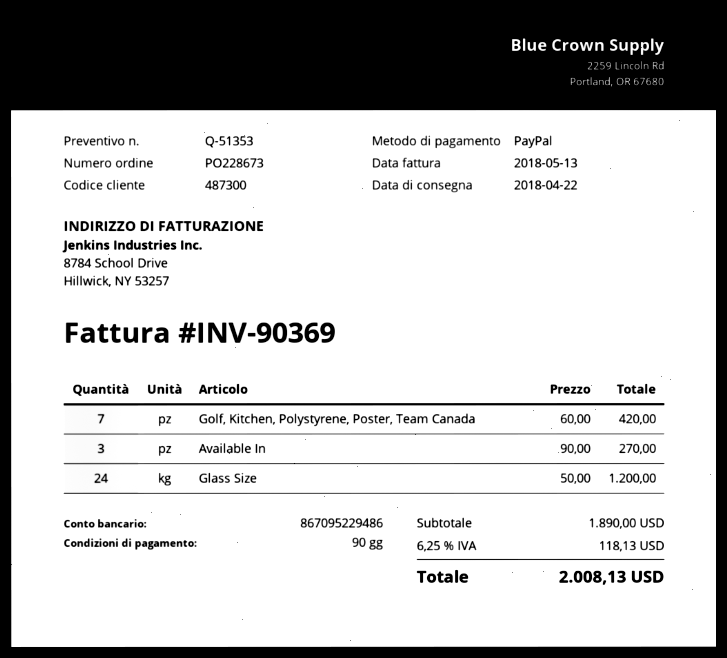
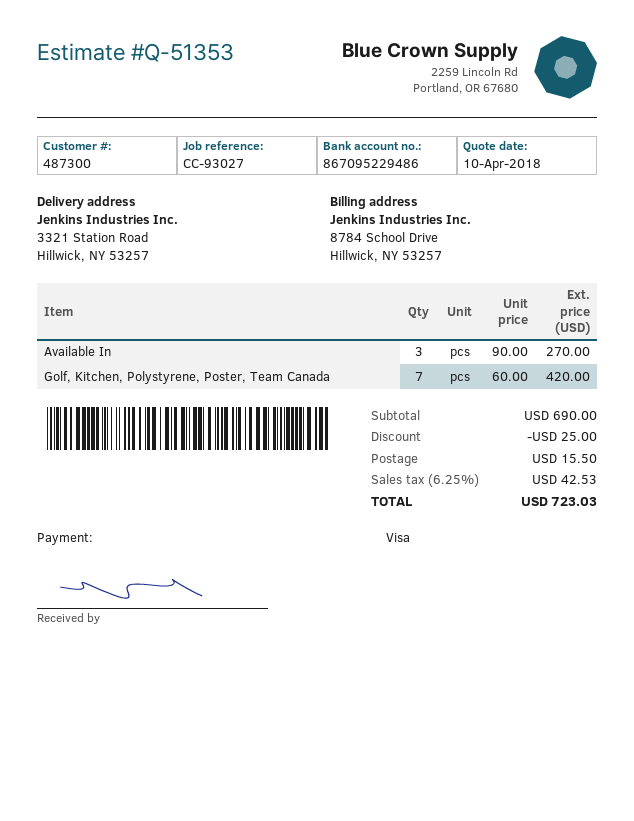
payment method: PayPal -> Visa
Glass Size: 24 x 50.00 = 1200.00 -> none
subtotal: 1890.00 -> 690.00
discount: none -> 25.00
shipping: none -> 15.50
tax: 6.25% = 118.13 -> 6.25% = 42.53
total: 2008.13 -> 723.03

